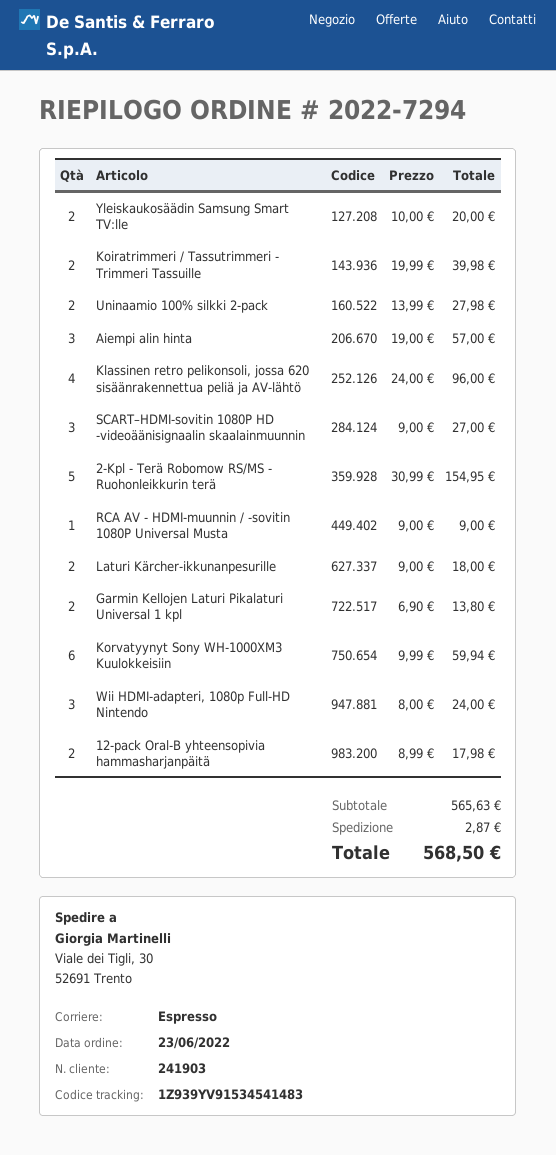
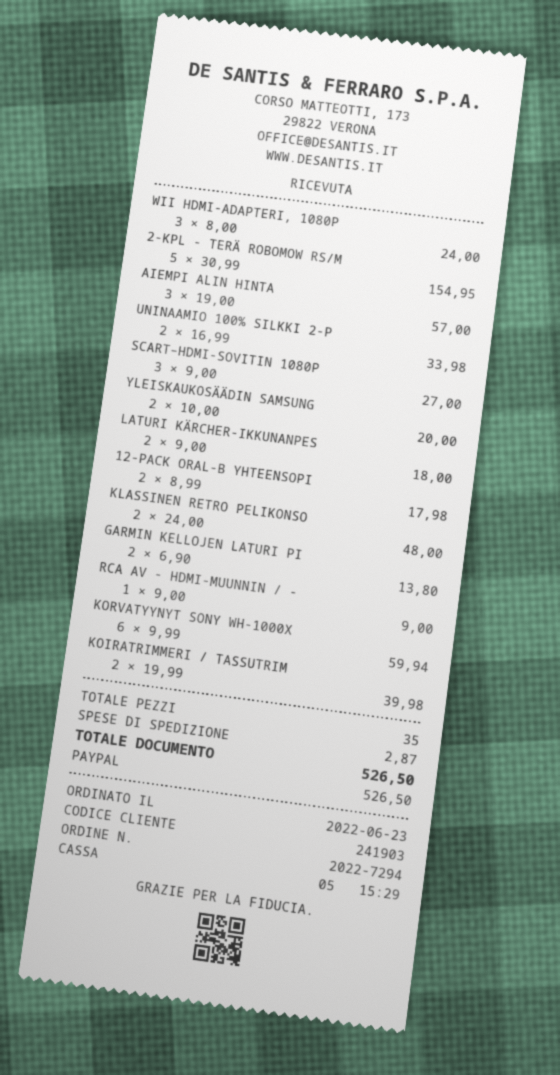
Uninaamio 100% silkki 2-pack: 2 x 13.99 = 27.98 -> 2 x 16.99 = 33.98
Klassinen retro pelikonsoli, jossa 620 sisäänrakennettua peliä ja AV-lähtö: 4 x 24.00 = 96.00 -> 2 x 24.00 = 48.00
total: 568.50 -> 526.50

